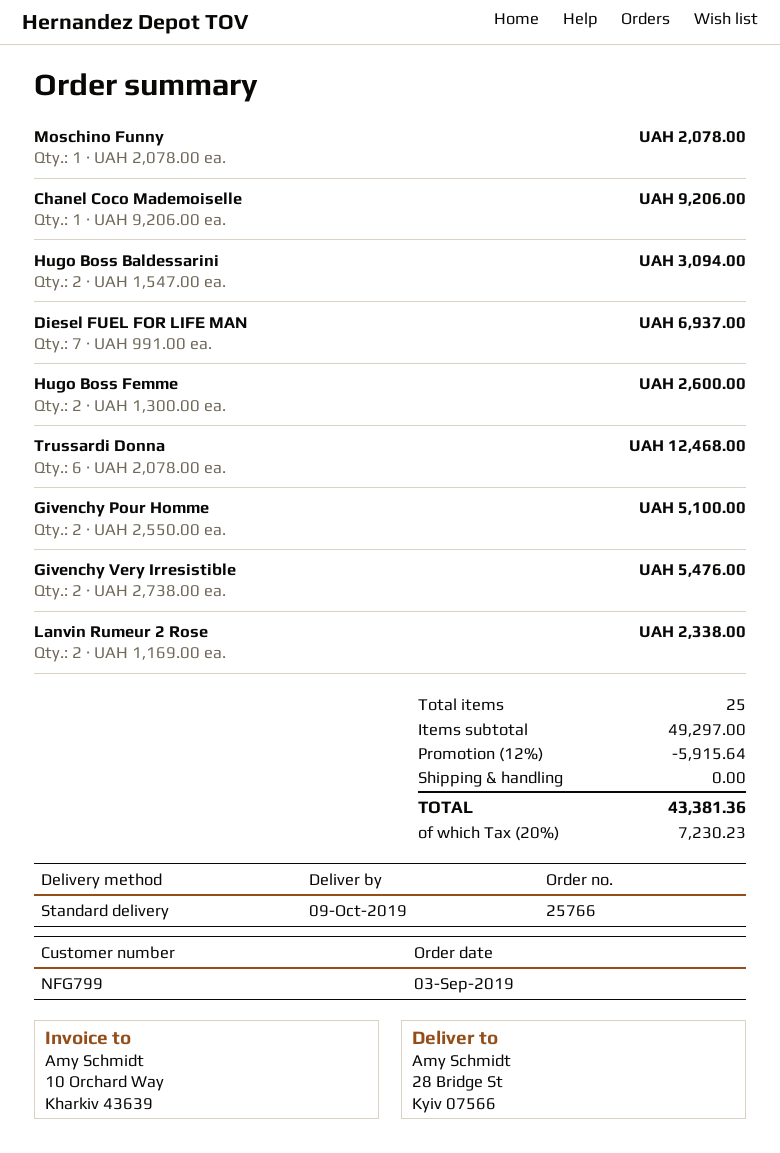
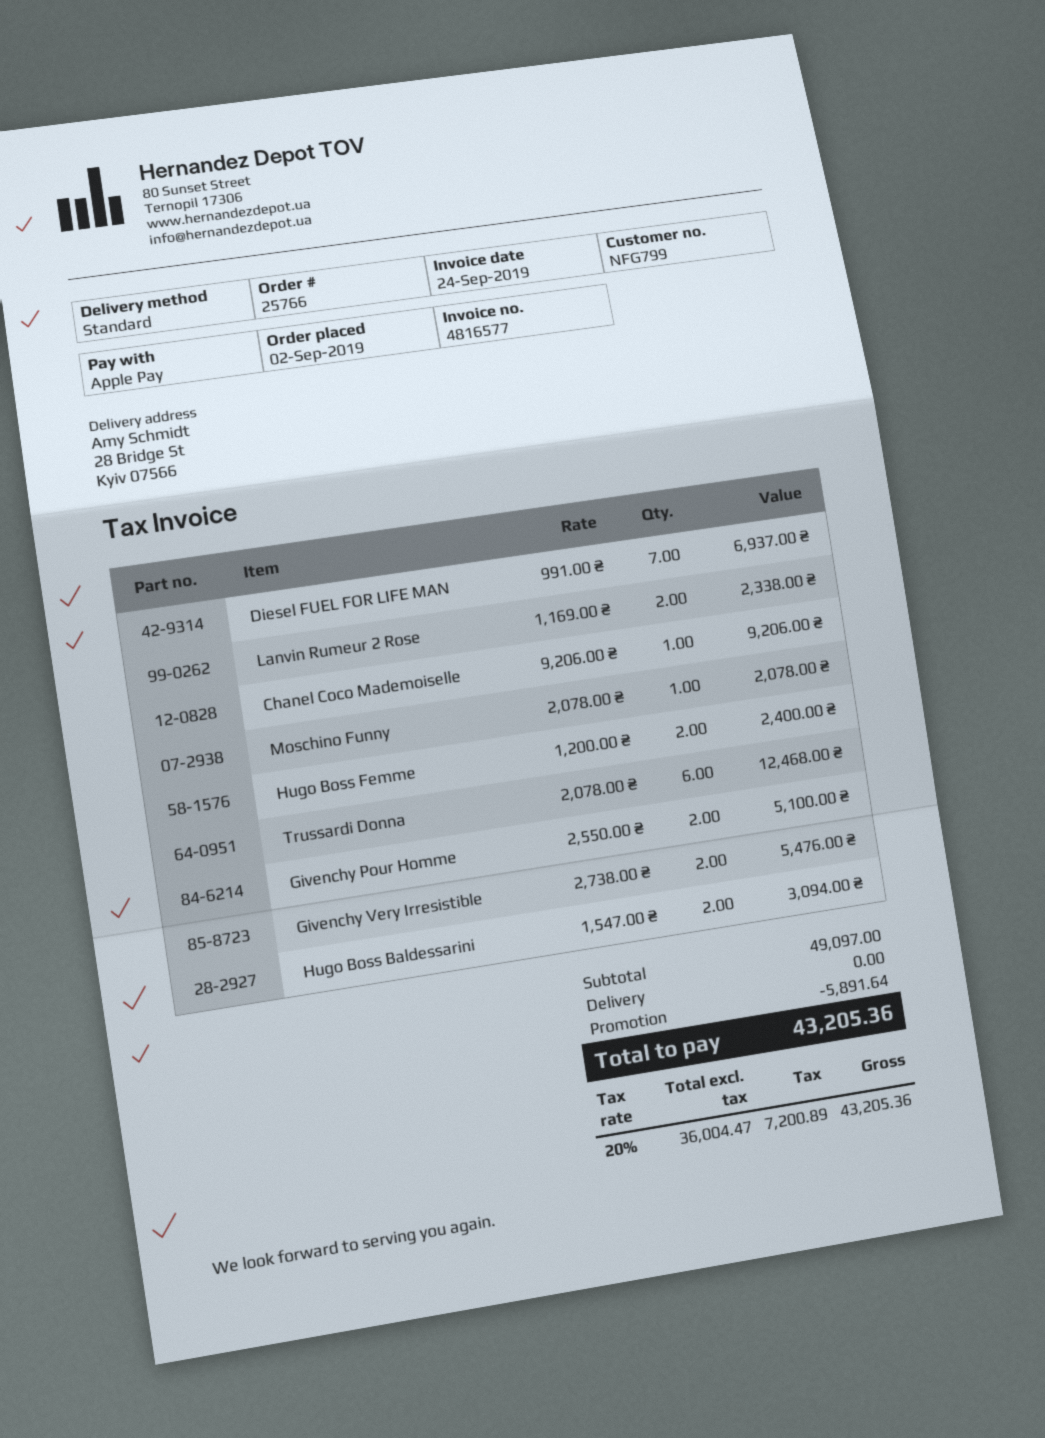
order date: 2019-09-03 -> 2019-09-02
Hugo Boss Femme: 2 x 1300.00 = 2600.00 -> 2 x 1200.00 = 2400.00
subtotal: 49297.00 -> 49097.00
discount: 5915.64 -> 5891.64
tax: 20% = 7230.23 -> 20% = 7200.89
total: 43381.36 -> 43205.36

